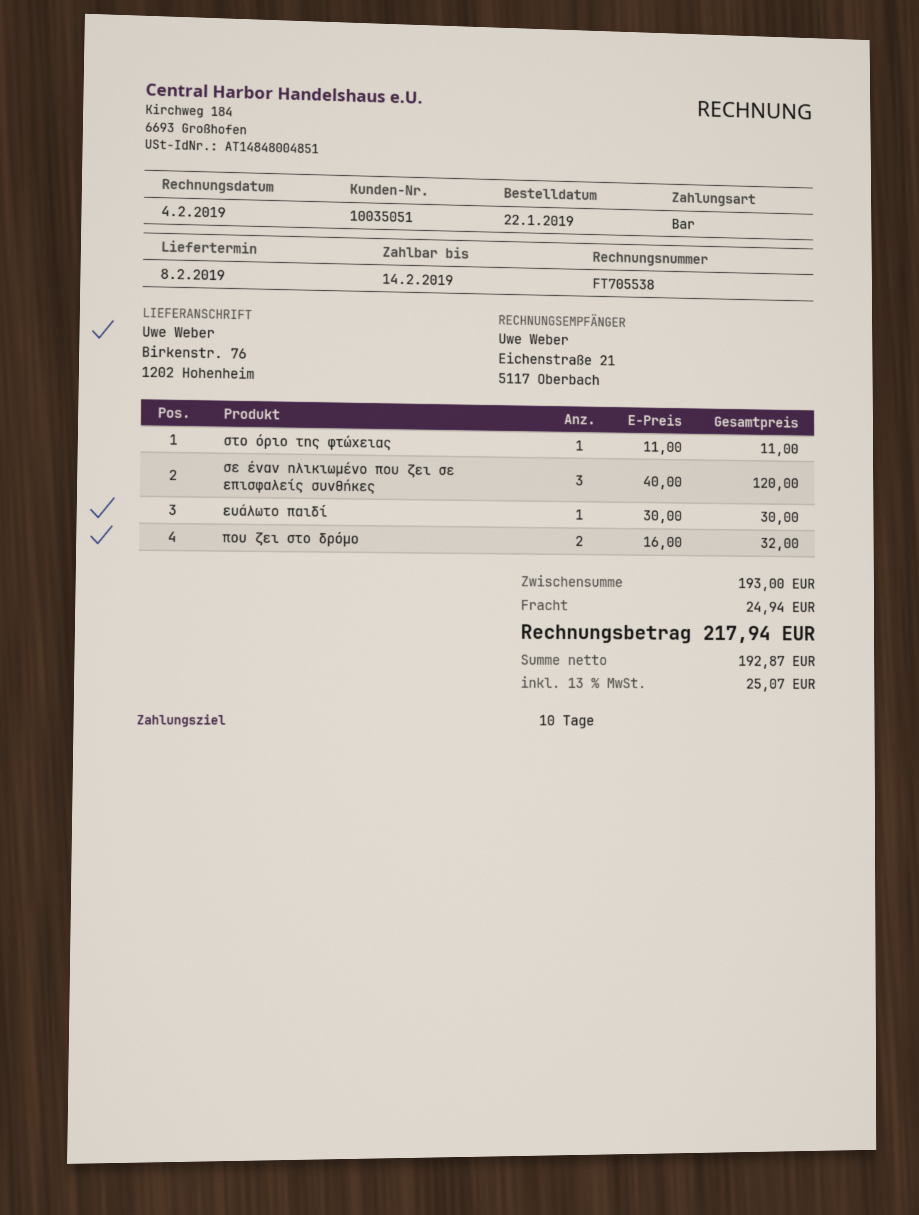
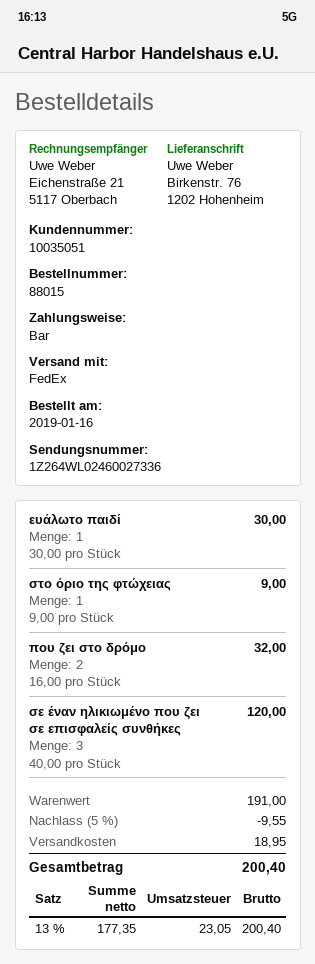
order date: 2019-01-22 -> 2019-01-16
στο όριο της φτώχειας: 1 x 11.00 = 11.00 -> 1 x 9.00 = 9.00
subtotal: 193.00 -> 191.00
discount: none -> 5% = 9.55
shipping: 24.94 -> 18.95
net: 192.87 -> 177.35
tax: 13% = 25.07 -> 13% = 23.05
total: 217.94 -> 200.40

